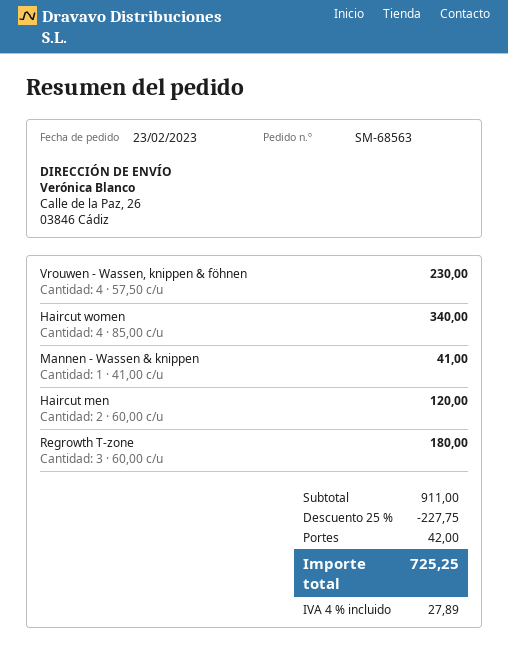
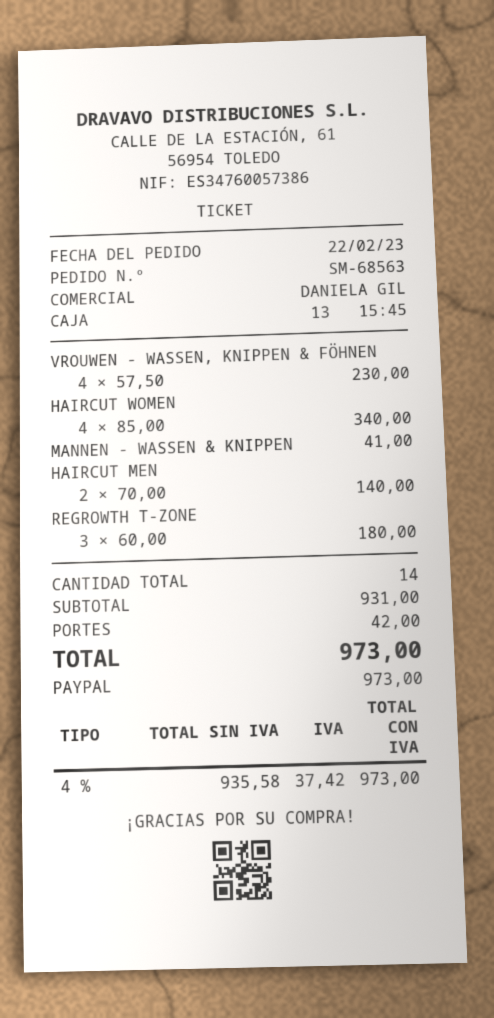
order date: 2023-02-23 -> 2023-02-22
Haircut men: 2 x 60.00 = 120.00 -> 2 x 70.00 = 140.00
subtotal: 911.00 -> 931.00
discount: 25% = 227.75 -> none
tax: 4% = 27.89 -> 4% = 37.42
total: 725.25 -> 973.00

